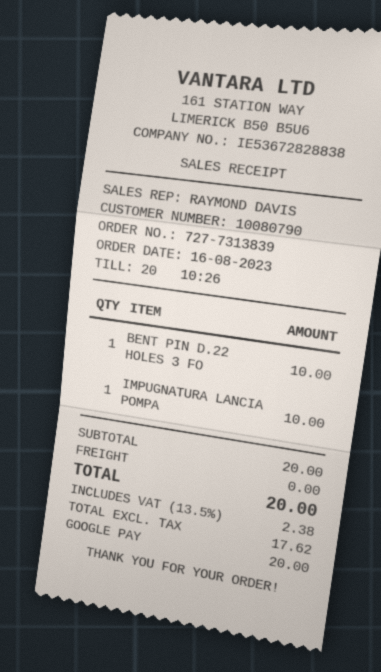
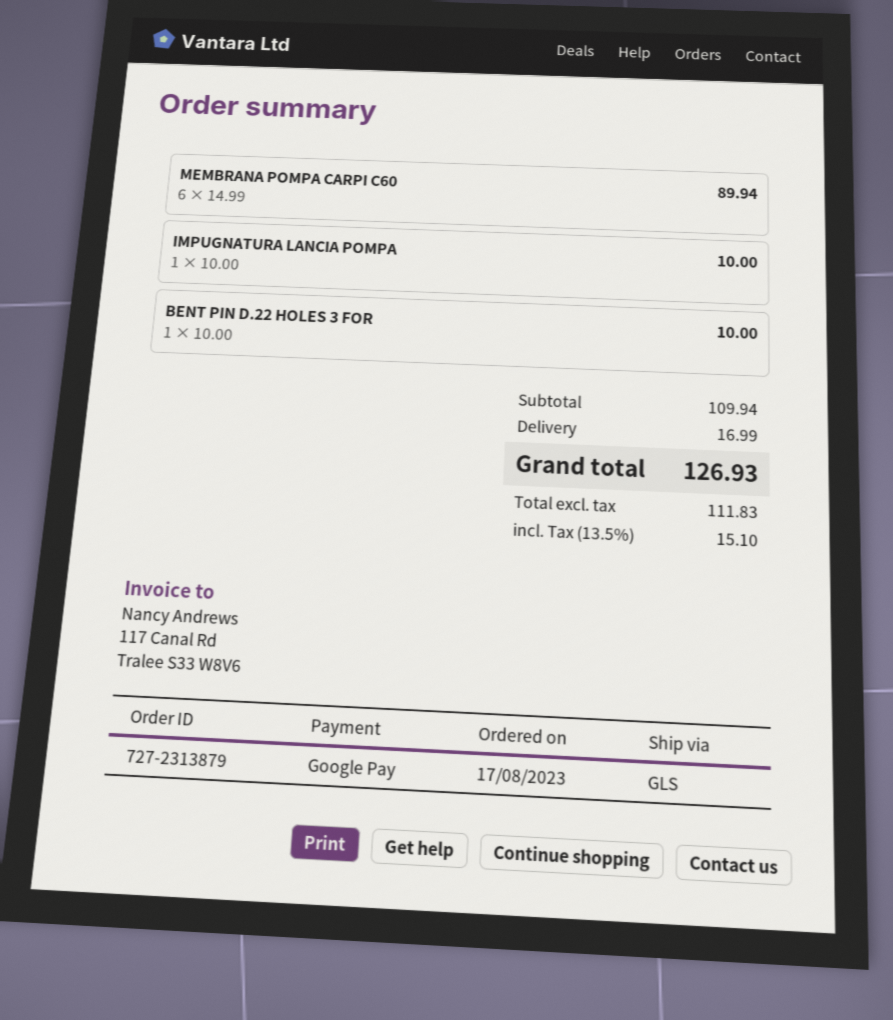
order number: 727-7313839 -> 727-2313879
order date: 2023-08-16 -> 2023-08-17
MEMBRANA POMPA CARPI C60: none -> 6 for 89.94
subtotal: 20.00 -> 109.94
shipping: 0.00 -> 16.99
net: 17.62 -> 111.83
tax: 13.5% = 2.38 -> 13.5% = 15.10
total: 20.00 -> 126.93

